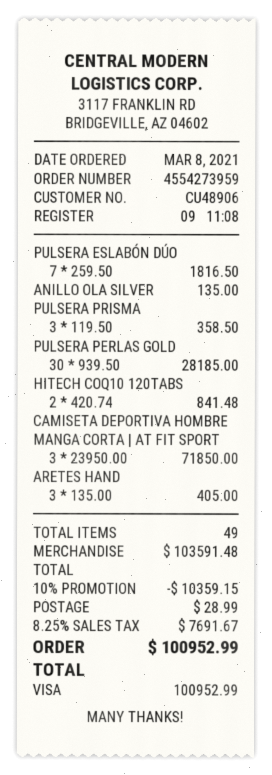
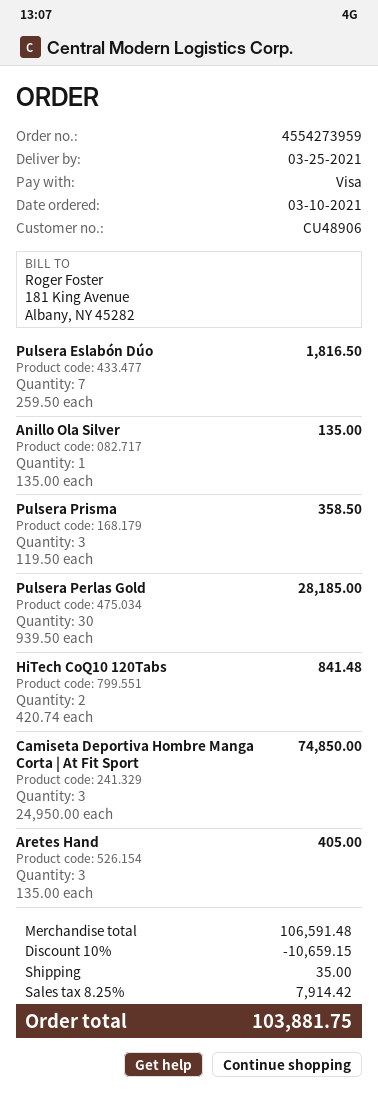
order date: 2021-03-08 -> 2021-03-10
CAMISETA DEPORTIVA HOMBRE MANGA CORTA | AT FIT SPORT: 3 x 23950.00 = 71850.00 -> 3 x 24950.00 = 74850.00
subtotal: 103591.48 -> 106591.48
discount: 10% = 10359.15 -> 10% = 10659.15
shipping: 28.99 -> 35.00
tax: 8.25% = 7691.67 -> 8.25% = 7914.42
total: 100952.99 -> 103881.75

